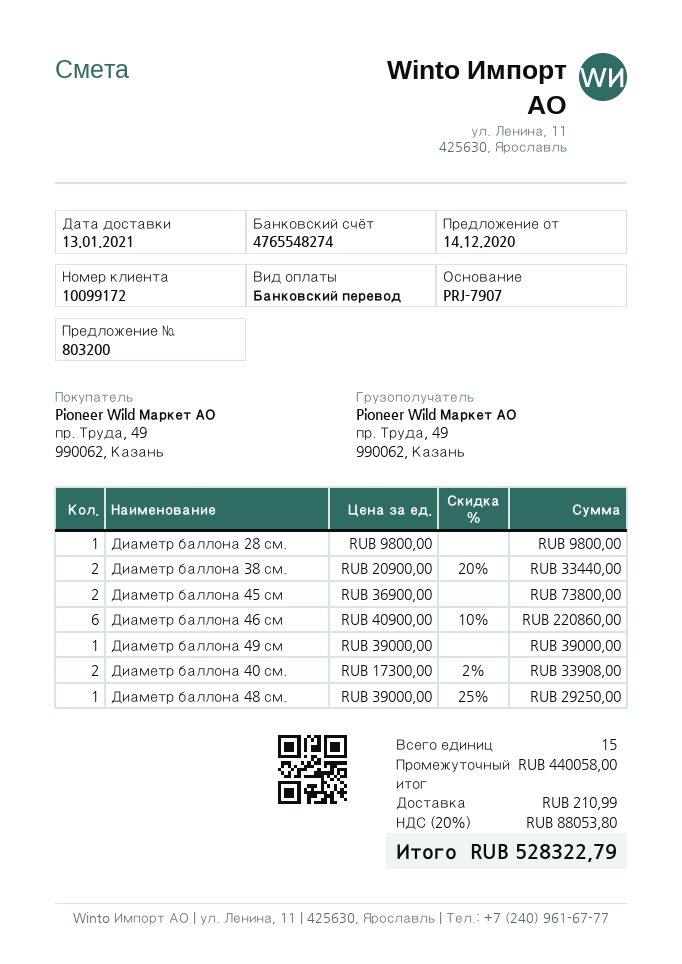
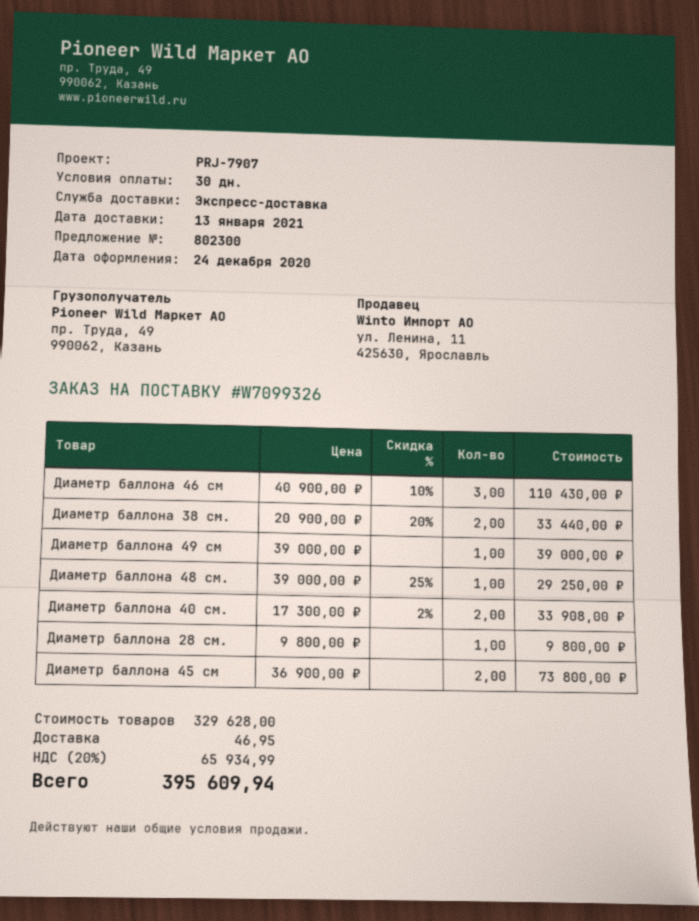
quote number: 803200 -> 802300
Диаметр баллона 46 см: 6 x 40900.00 - 10% = 220860.00 -> 3 x 40900.00 - 10% = 110430.00
subtotal: 440058.00 -> 329628.00
shipping: 210.99 -> 46.95
tax: 20% = 88053.80 -> 20% = 65934.99
total: 528322.79 -> 395609.94

